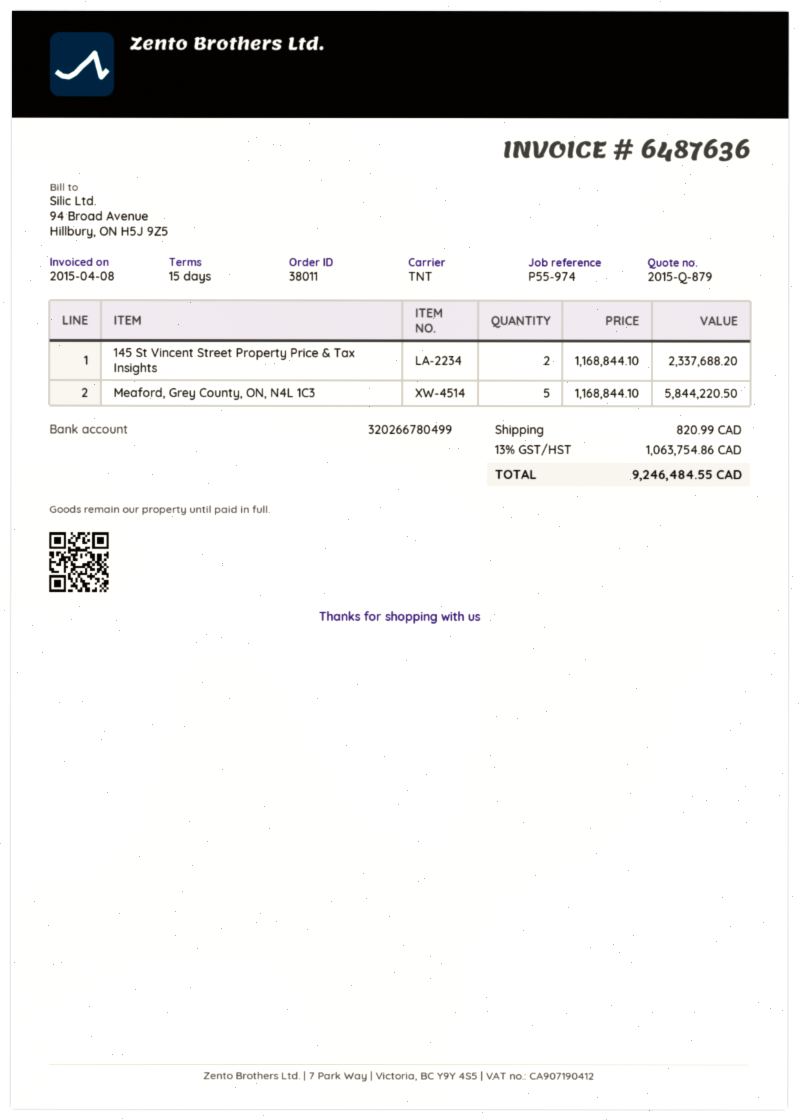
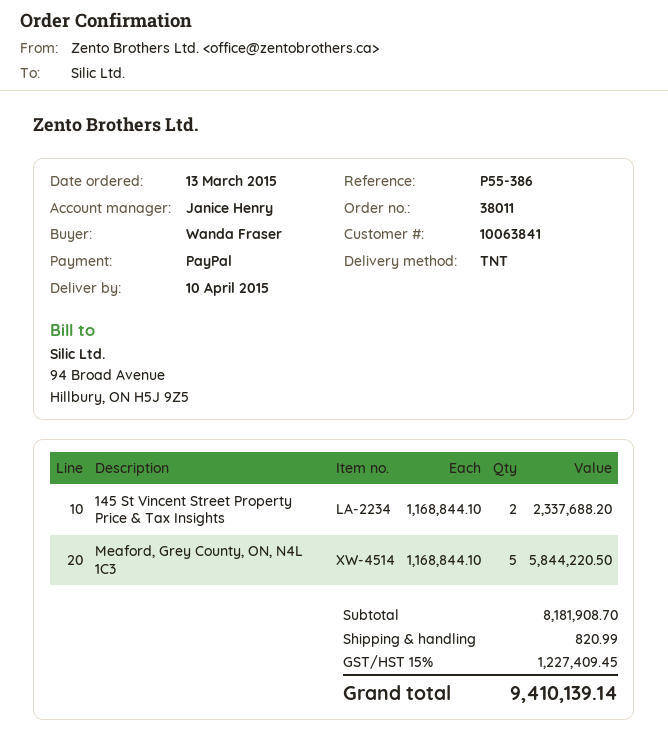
reference: P55-974 -> P55-386
tax: 13% = 1063754.86 -> 15% = 1227409.45
total: 9246484.55 -> 9410139.14

